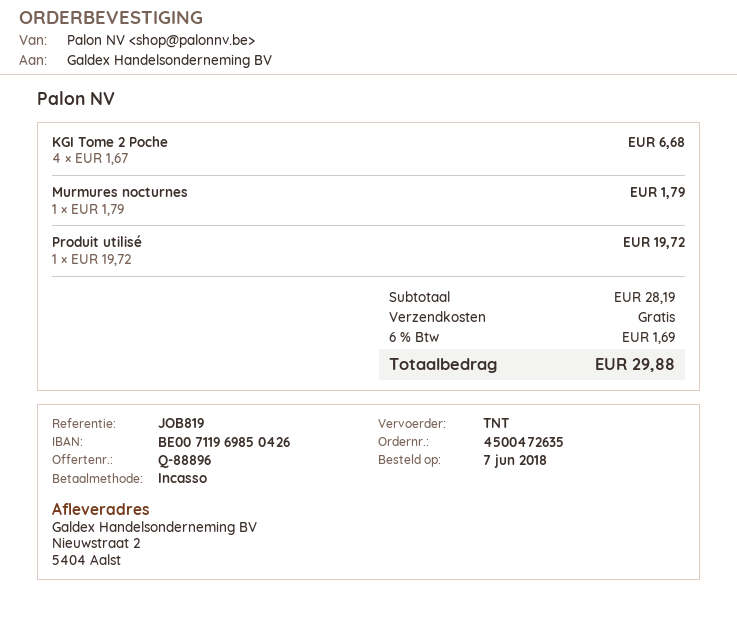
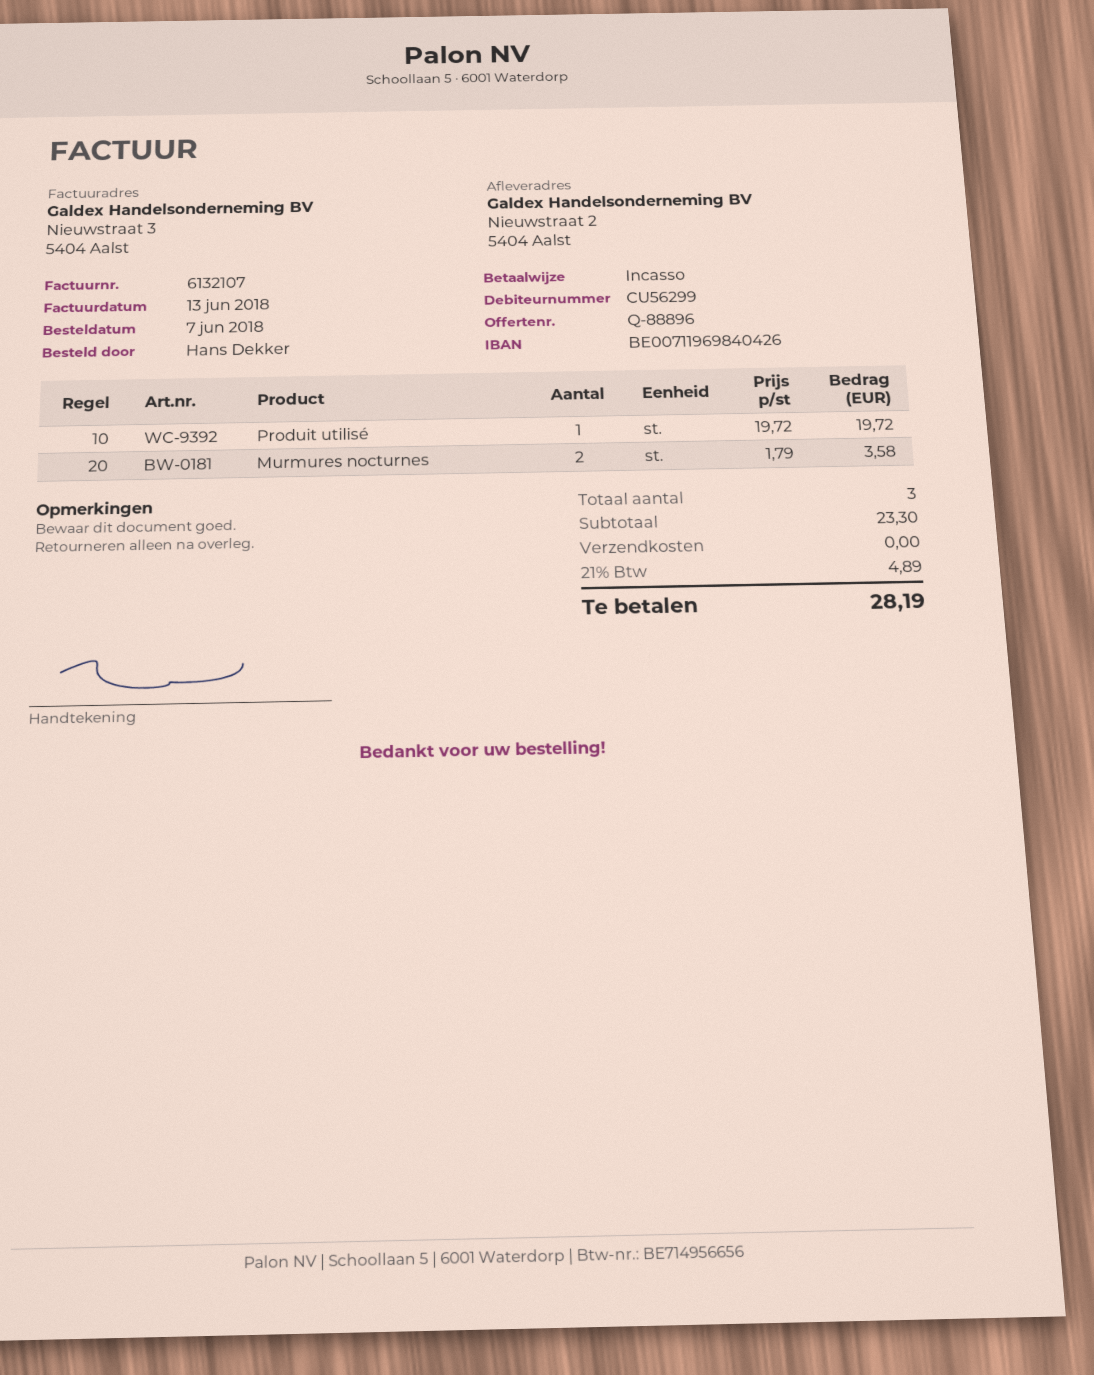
bank account: BE00711969850426 -> BE00711969840426
KGI Tome 2 Poche: 4 x 1.67 = 6.68 -> none
Murmures nocturnes: 1 x 1.79 = 1.79 -> 2 x 1.79 = 3.58
subtotal: 28.19 -> 23.30
tax: 6% = 1.69 -> 21% = 4.89
total: 29.88 -> 28.19

